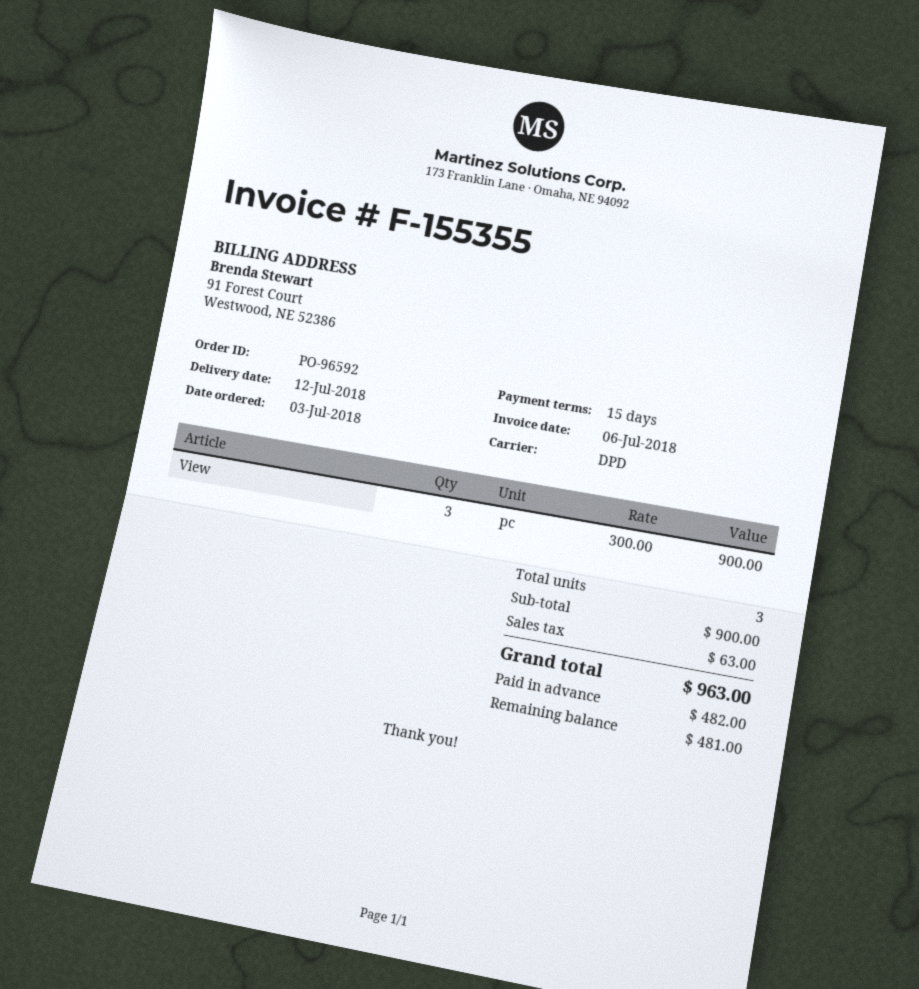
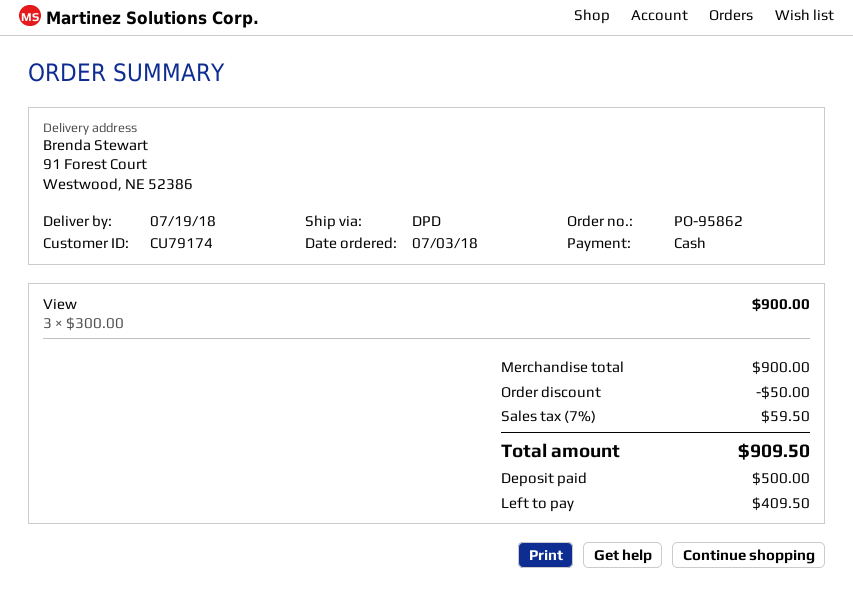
order number: PO-96592 -> PO-95862
delivery date: 2018-07-12 -> 2018-07-19
discount: none -> 50.00
tax: 63.00 -> 59.50
total: 963.00 -> 909.50
deposit: 482.00 -> 500.00
balance: 481.00 -> 409.50

